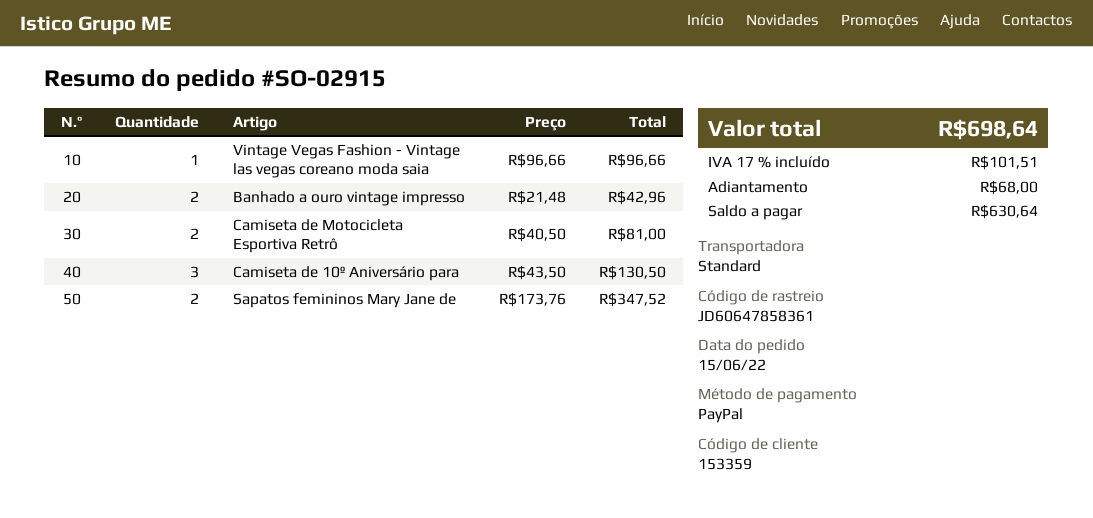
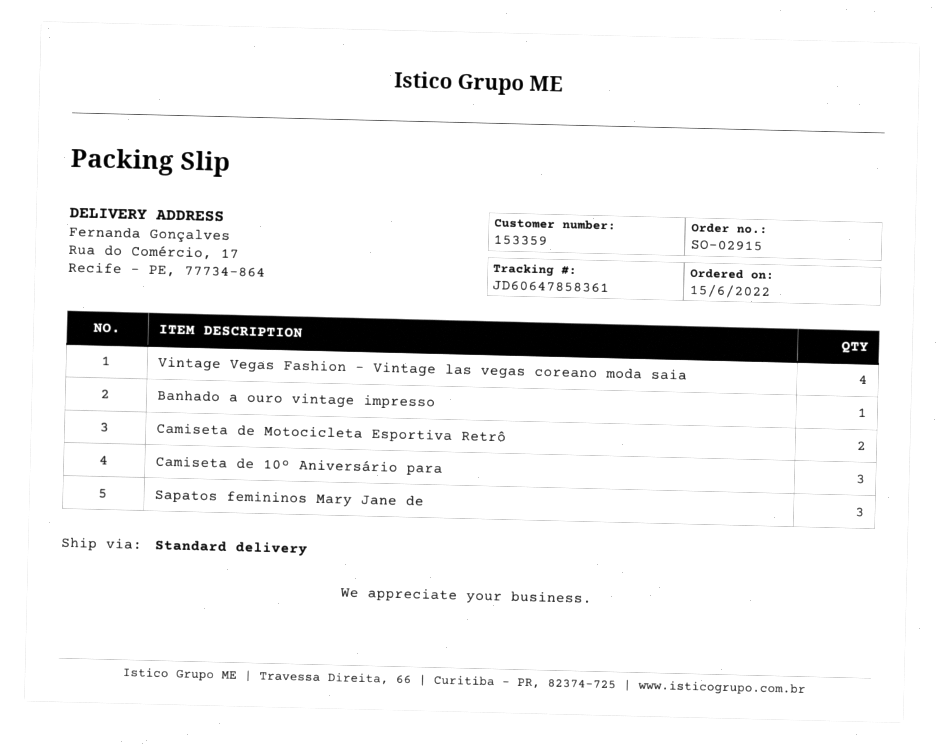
Vintage Vegas Fashion - Vintage las vegas coreano moda saia: 1 -> 4
Banhado a ouro vintage impresso: 2 -> 1
Sapatos femininos Mary Jane de: 2 -> 3

